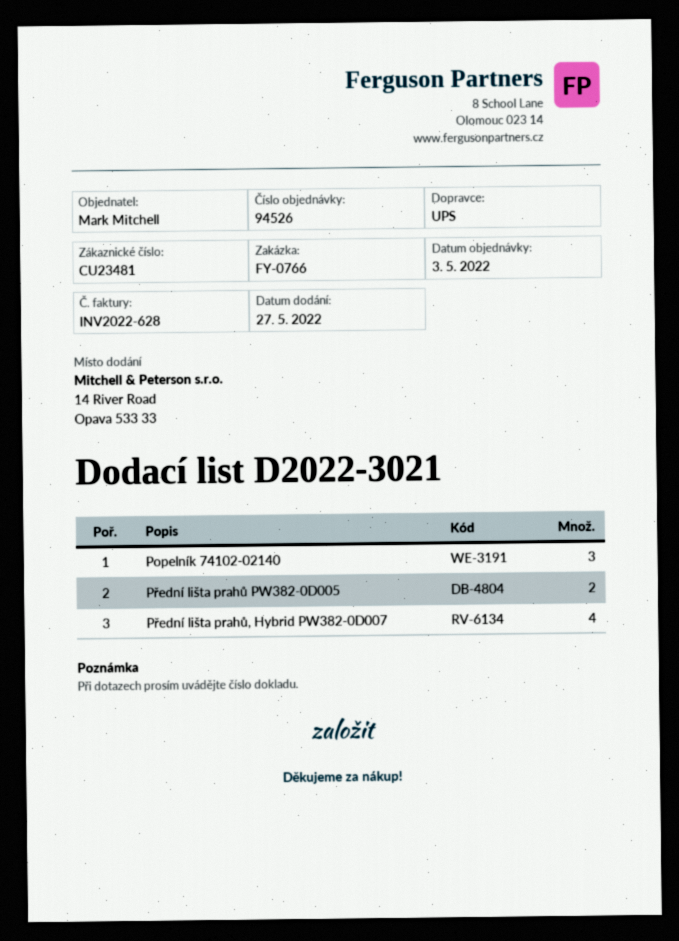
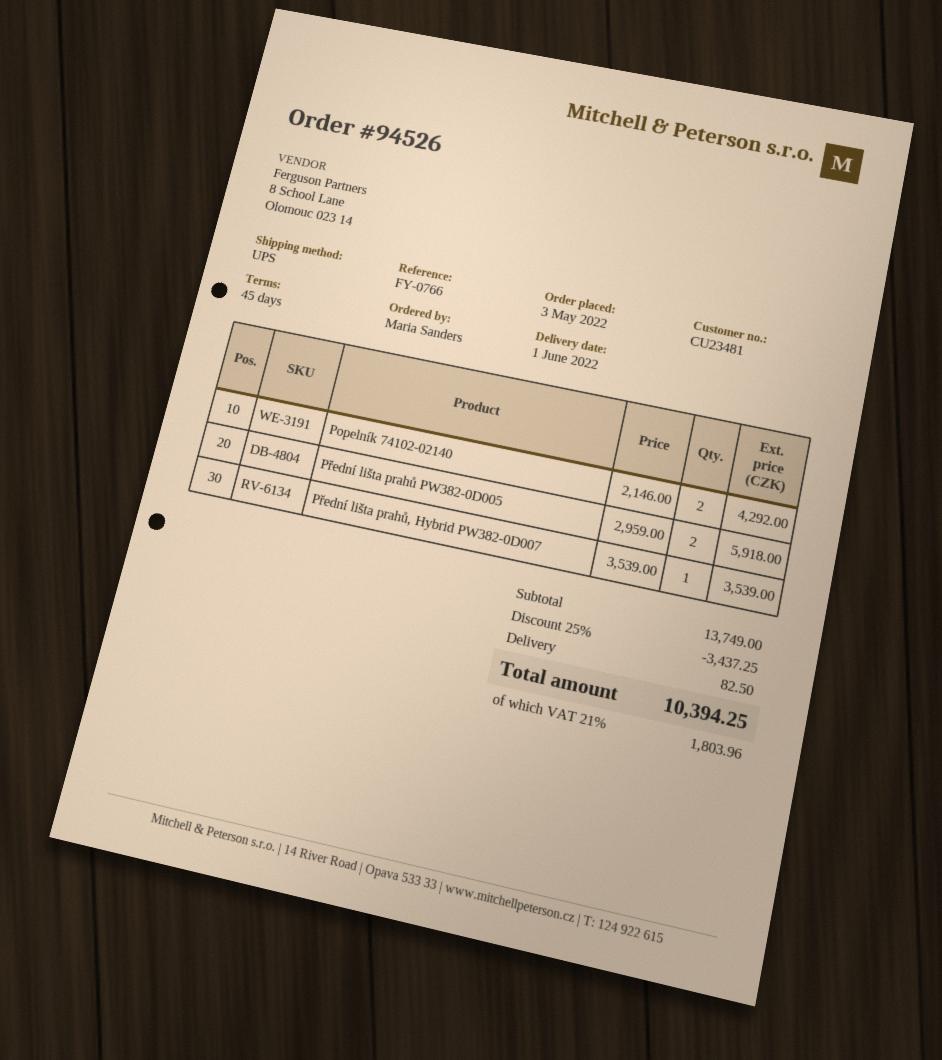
delivery date: 2022-05-27 -> 2022-06-01
ordered by: Mark Mitchell -> Maria Sanders
Popelník 74102-02140: 3 -> 2
Přední lišta prahů, Hybrid PW382-0D007: 4 -> 1

